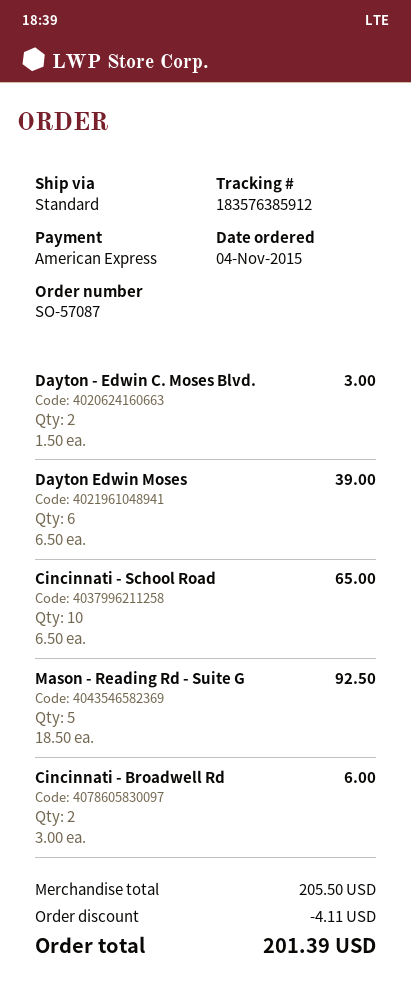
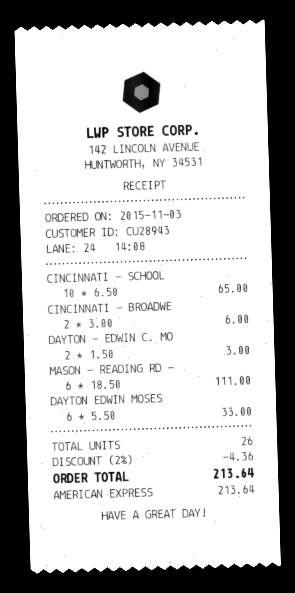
order date: 2015-11-04 -> 2015-11-03
Dayton Edwin Moses: 6 x 6.50 = 39.00 -> 6 x 5.50 = 33.00
Mason - Reading Rd - Suite G: 5 x 18.50 = 92.50 -> 6 x 18.50 = 111.00
discount: 4.11 -> 4.36
total: 201.39 -> 213.64

